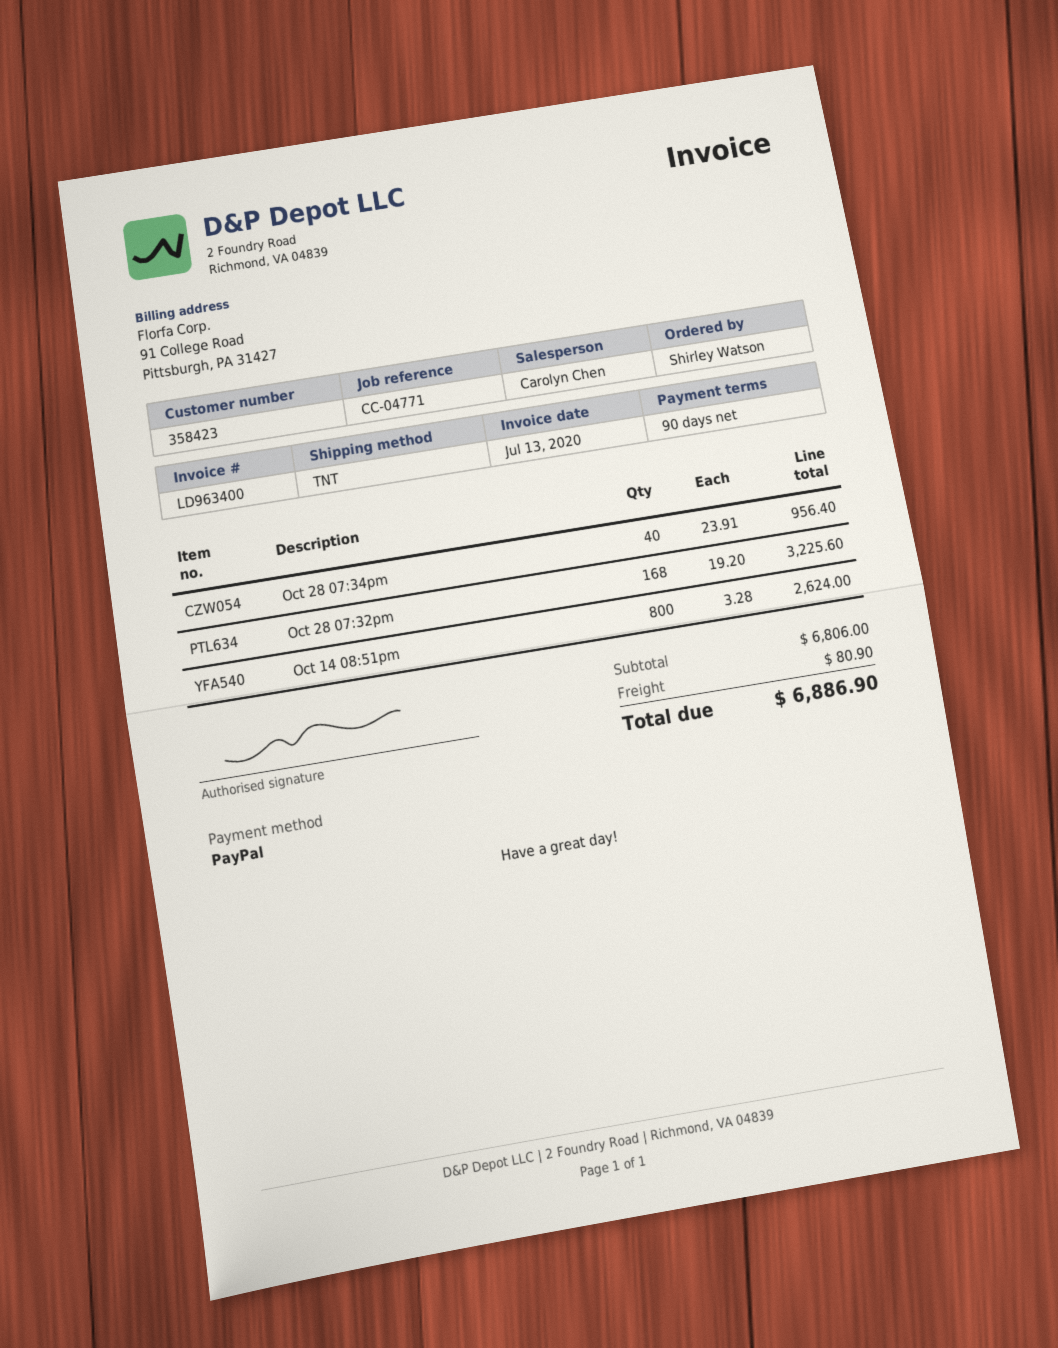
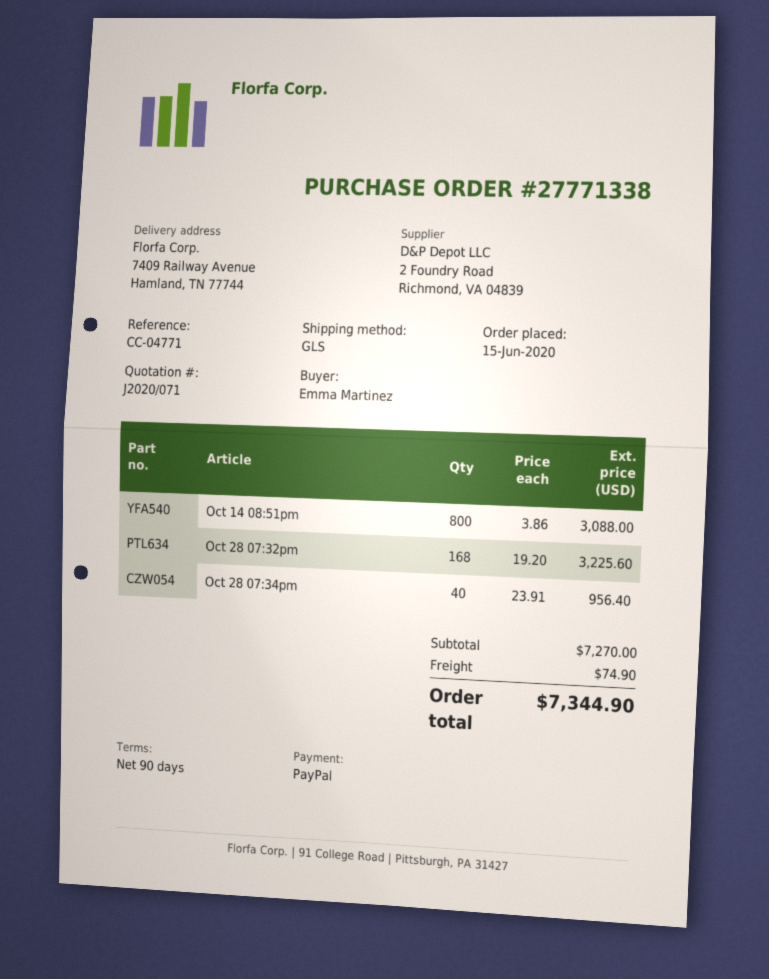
ordered by: Shirley Watson -> Emma Martinez
shipping method: TNT -> GLS
Oct 14 08:51pm: 800 x 3.28 = 2624.00 -> 800 x 3.86 = 3088.00
subtotal: 6806.00 -> 7270.00
shipping: 80.90 -> 74.90
total: 6886.90 -> 7344.90

